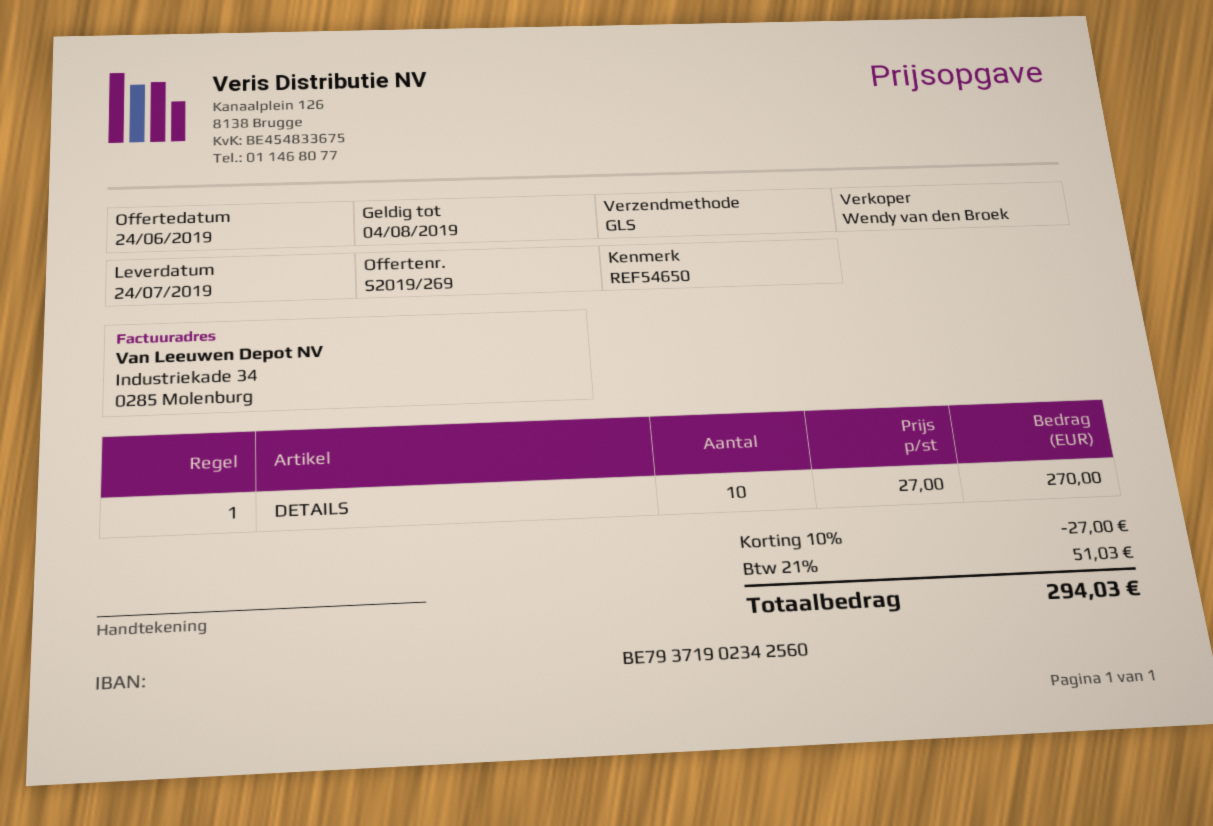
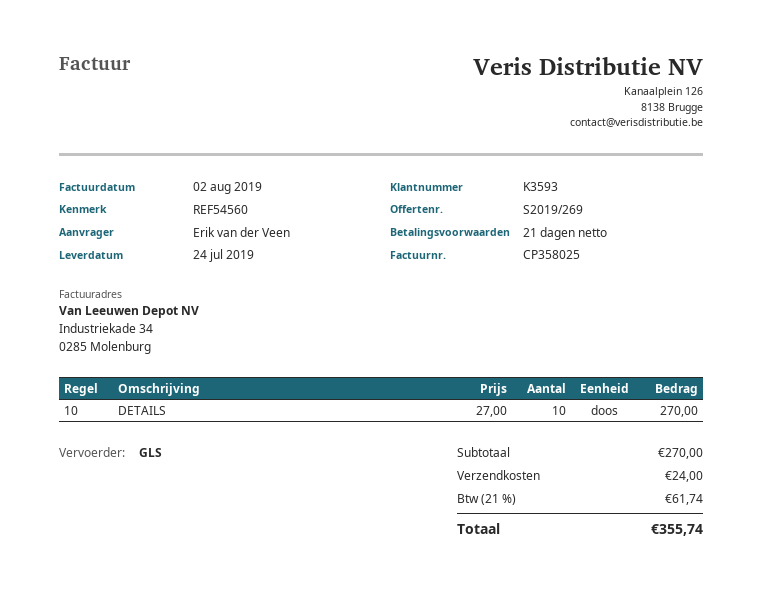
reference: REF54650 -> REF54560
discount: 10% = 27.00 -> none
shipping: none -> 24.00
tax: 21% = 51.03 -> 21% = 61.74
total: 294.03 -> 355.74

